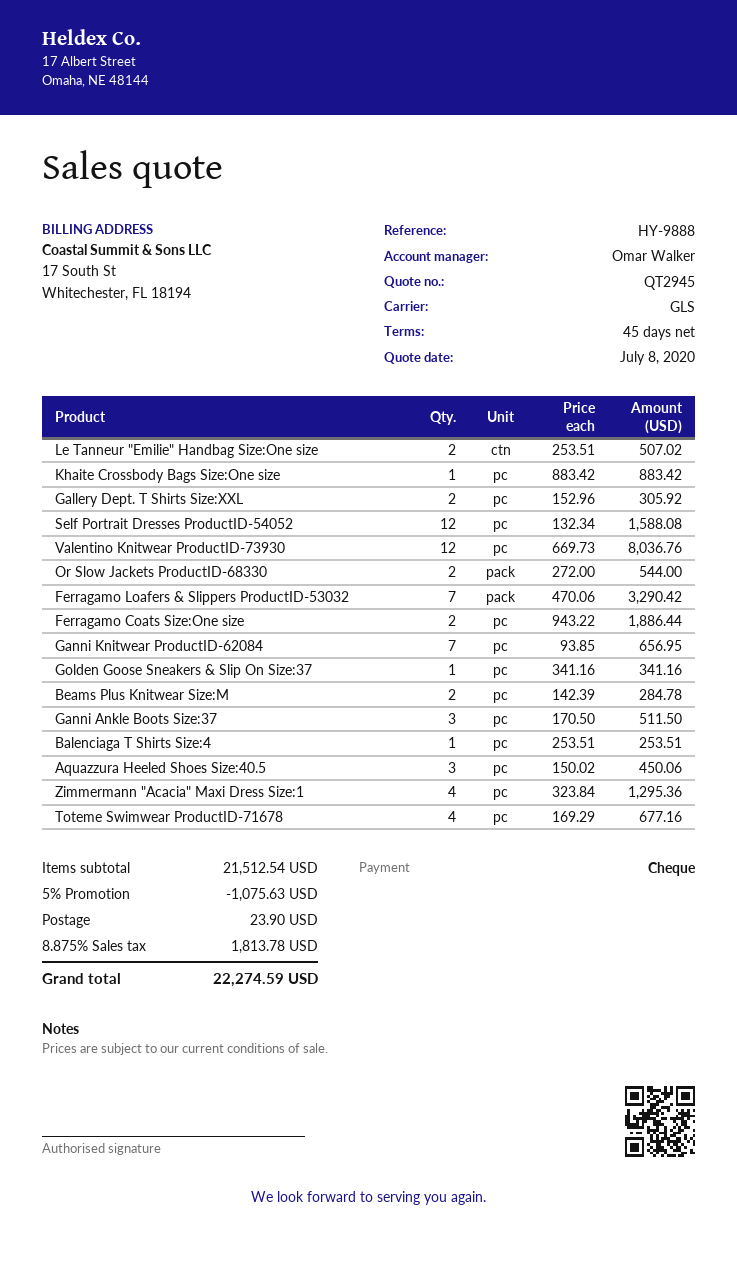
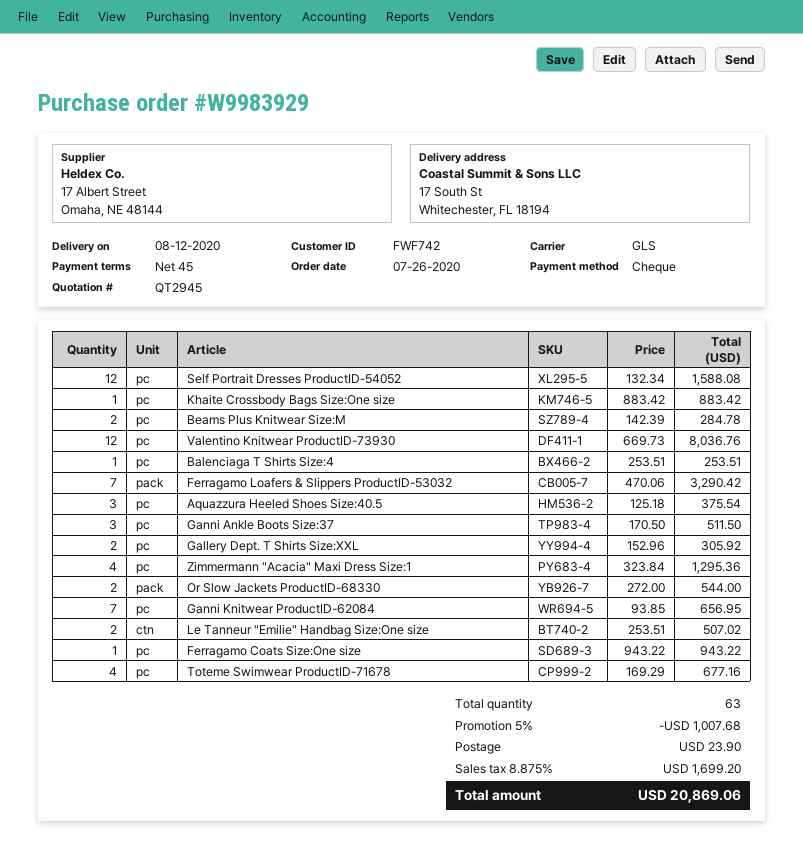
Ferragamo Coats Size:One size: 2 x 943.22 = 1886.44 -> 1 x 943.22 = 943.22
Golden Goose Sneakers & Slip On Size:37: 1 x 341.16 = 341.16 -> none
Aquazzura Heeled Shoes Size:40.5: 3 x 150.02 = 450.06 -> 3 x 125.18 = 375.54
discount: 5% = 1075.63 -> 5% = 1007.68
tax: 8.875% = 1813.78 -> 8.875% = 1699.20
total: 22274.59 -> 20869.06

